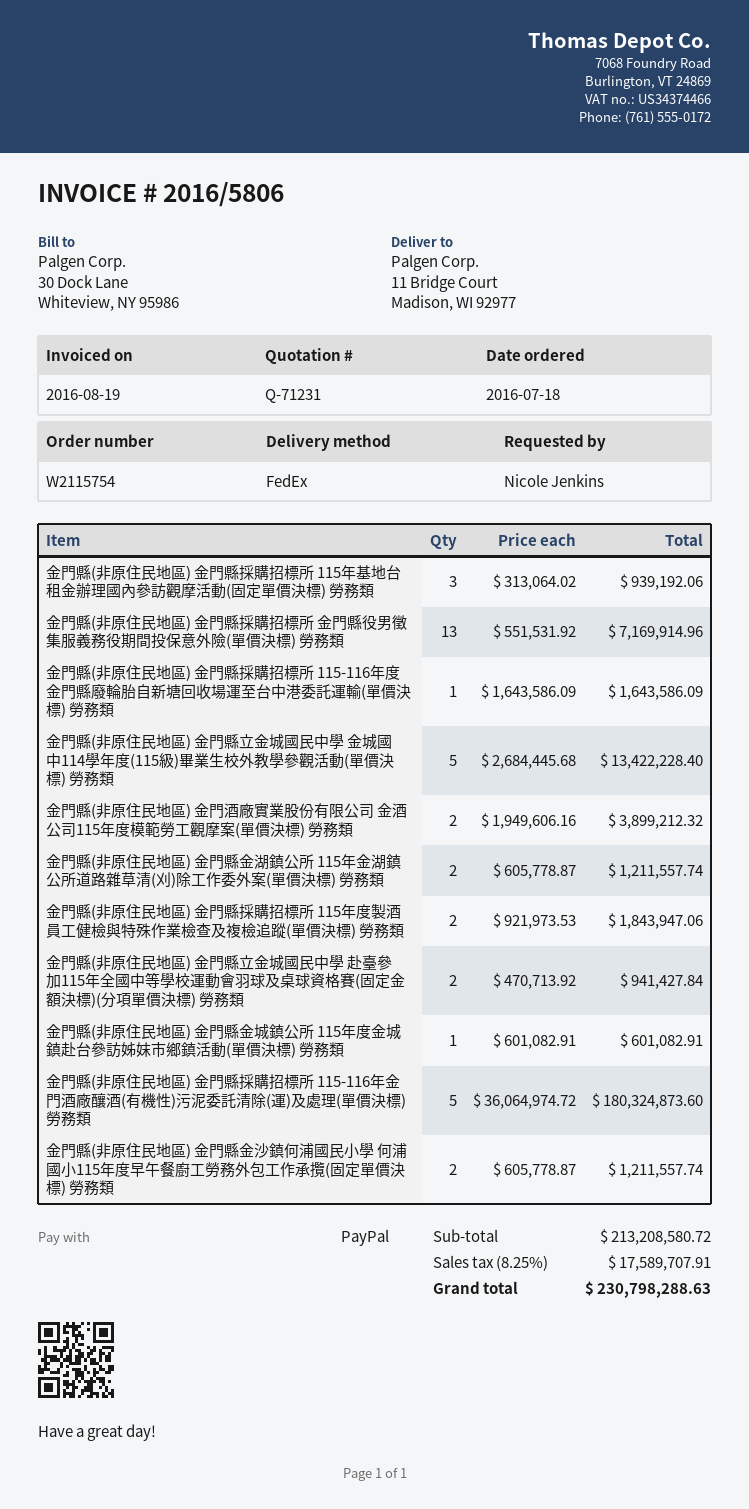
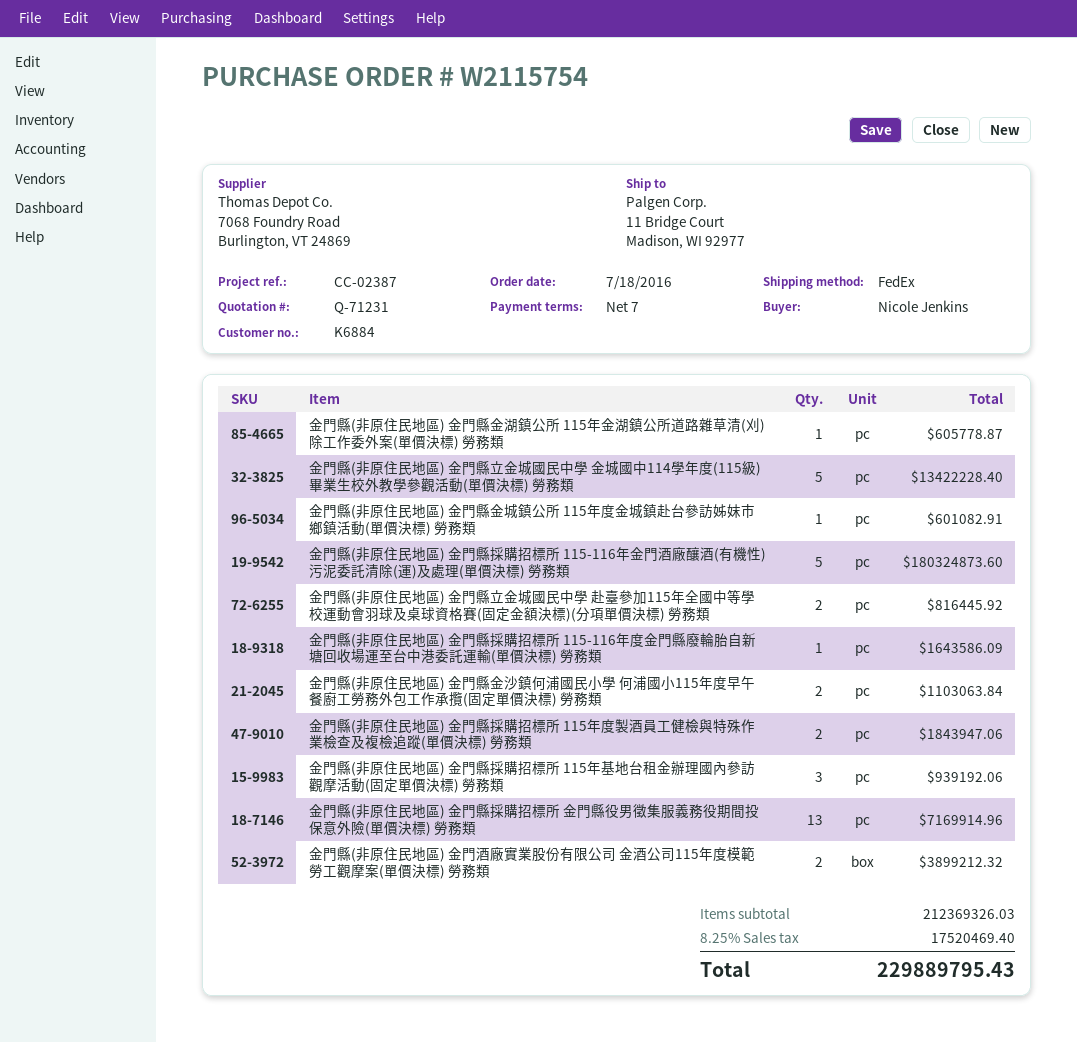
金門縣(非原住民地區) 金門縣金湖鎮公所 115年金湖鎮公所道路雜草清(刈)除工作委外案(單價決標) 勞務類: 2 for 1211557.74 -> 1 for 605778.87
金門縣(非原住民地區) 金門縣立金城國民中學 赴臺參加115年全國中等學校運動會羽球及桌球資格賽(固定金額決標)(分項單價決標) 勞務類: 2 for 941427.84 -> 2 for 816445.92
金門縣(非原住民地區) 金門縣金沙鎮何浦國民小學 何浦國小115年度早午餐廚工勞務外包工作承攬(固定單價決標) 勞務類: 2 for 1211557.74 -> 2 for 1103063.84
subtotal: 213208580.72 -> 212369326.03
tax: 8.25% = 17589707.91 -> 8.25% = 17520469.40
total: 230798288.63 -> 229889795.43

